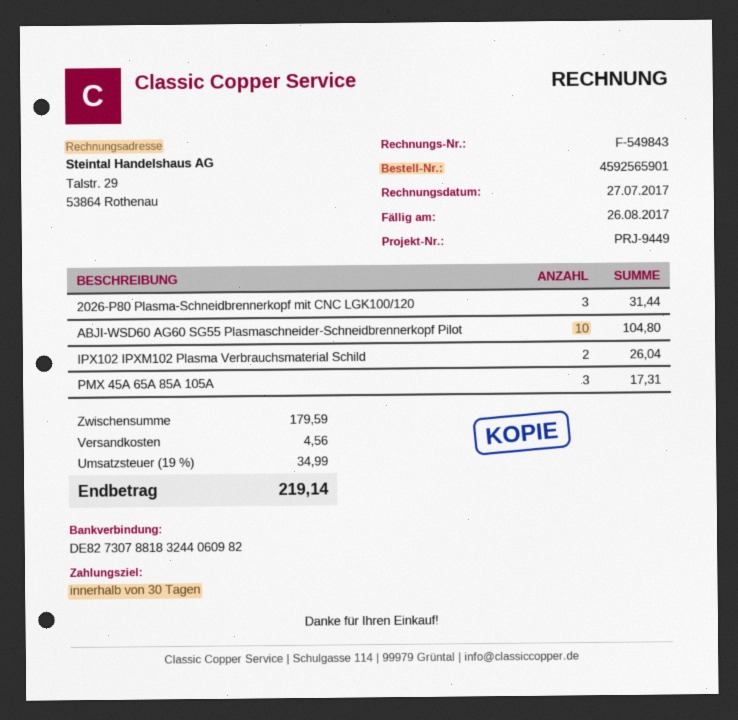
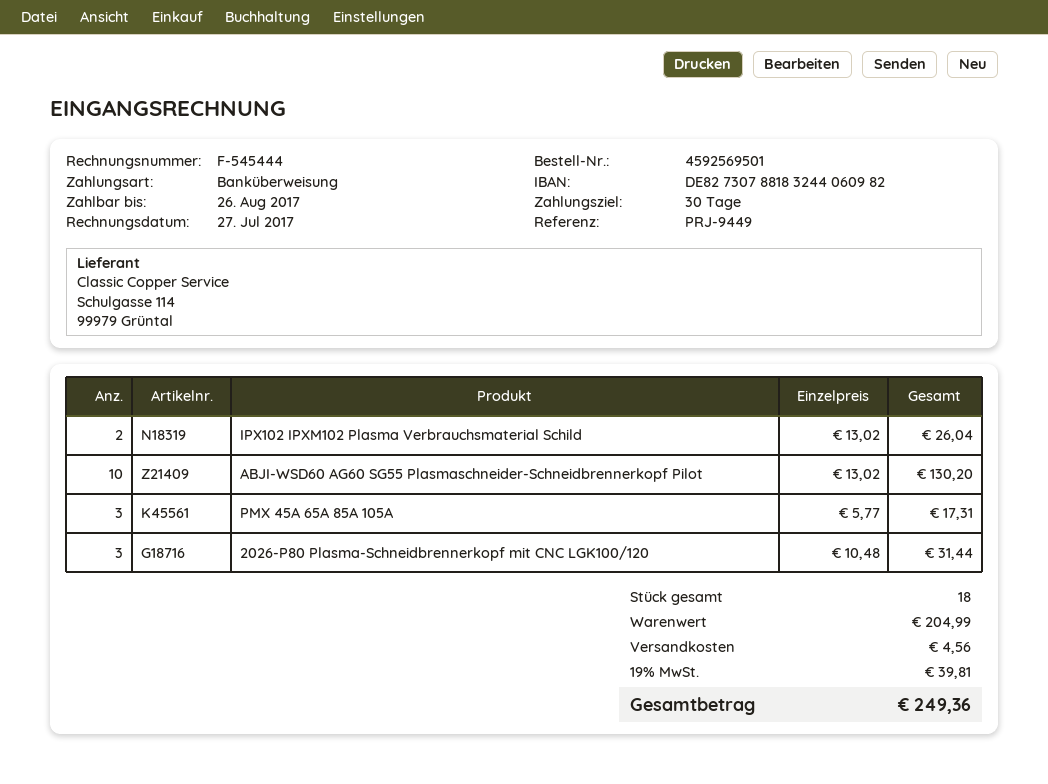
order number: 4592565901 -> 4592569501
invoice number: F-549843 -> F-545444
ABJI-WSD60 AG60 SG55 Plasmaschneider-Schneidbrennerkopf Pilot: 10 for 104.80 -> 10 for 130.20
subtotal: 179.59 -> 204.99
tax: 19% = 34.99 -> 19% = 39.81
total: 219.14 -> 249.36

